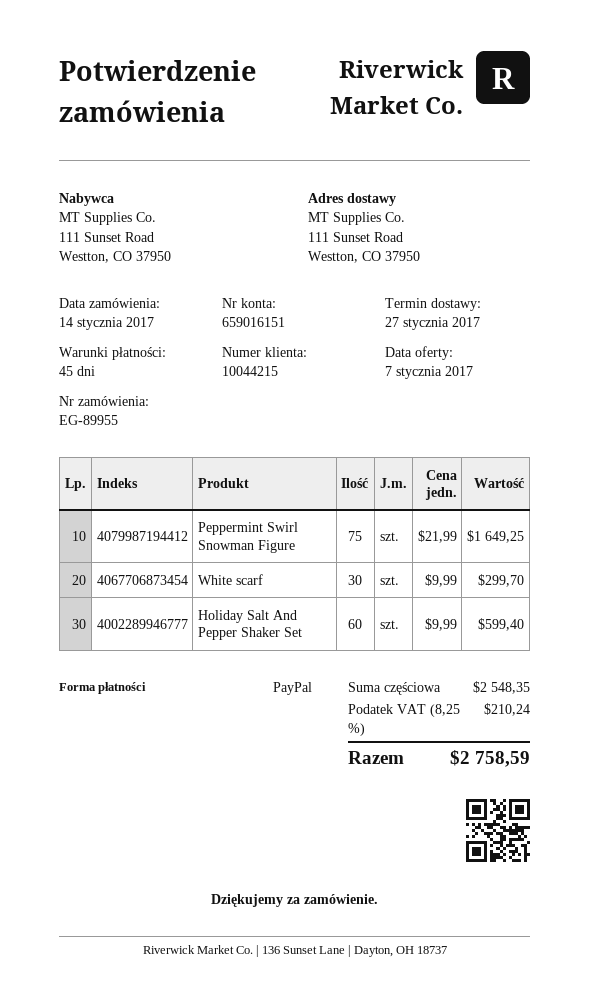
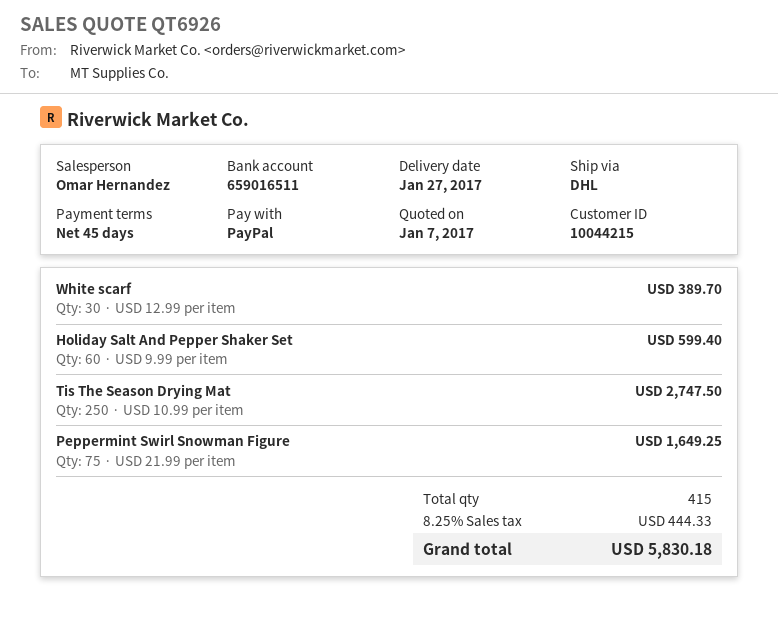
bank account: 659016151 -> 659016511
White scarf: 30 x 9.99 = 299.70 -> 30 x 12.99 = 389.70
Tis The Season Drying Mat: none -> 250 x 10.99 = 2747.50
tax: 8.25% = 210.24 -> 8.25% = 444.33
total: 2758.59 -> 5830.18

